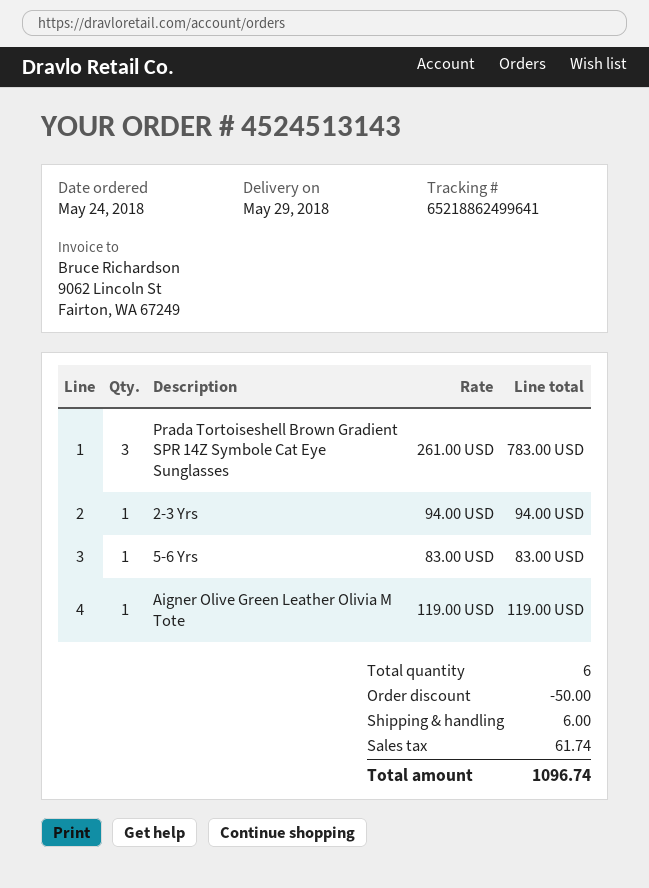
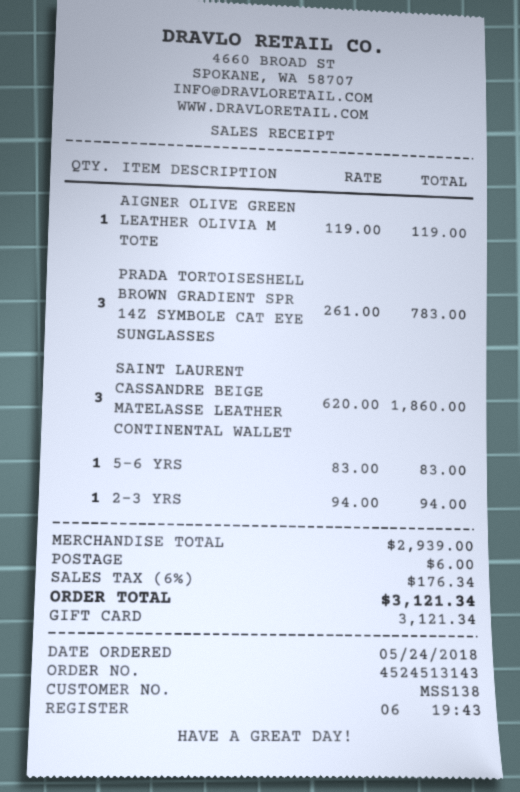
SAINT LAURENT CASSANDRE BEIGE MATELASSE LEATHER CONTINENTAL WALLET: none -> 3 x 620.00 = 1860.00
discount: 50.00 -> none
tax: 61.74 -> 176.34
total: 1096.74 -> 3121.34

